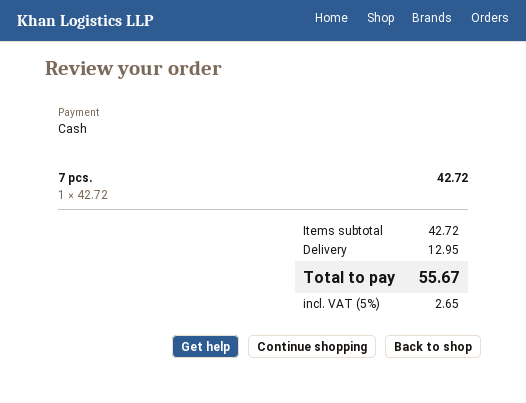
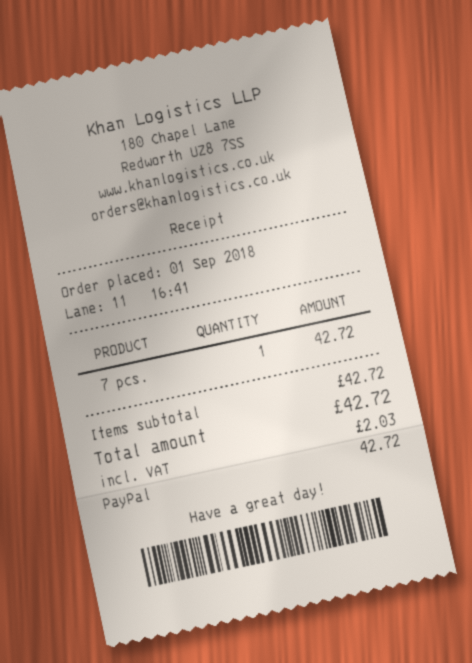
payment method: cash -> PayPal
shipping: 12.95 -> none
tax: 2.65 -> 2.03
total: 55.67 -> 42.72

